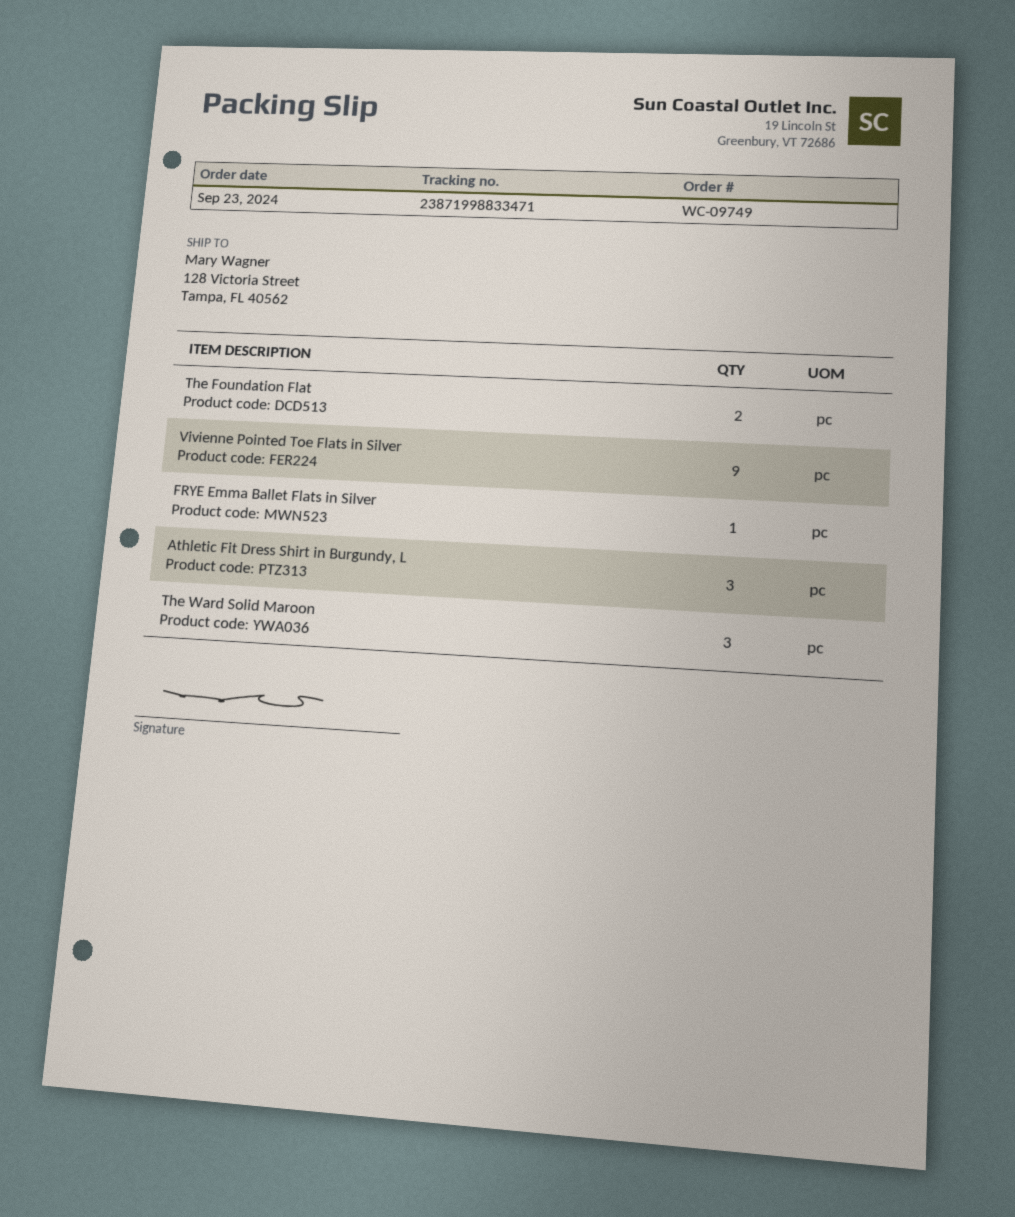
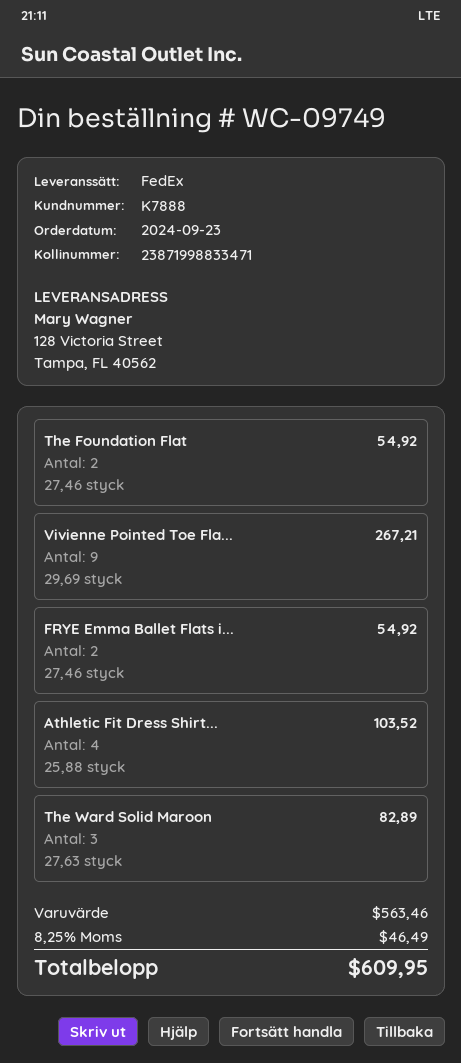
FRYE Emma Ballet Flats in Silver: 1 -> 2
Athletic Fit Dress Shirt in Burgundy, L: 3 -> 4

